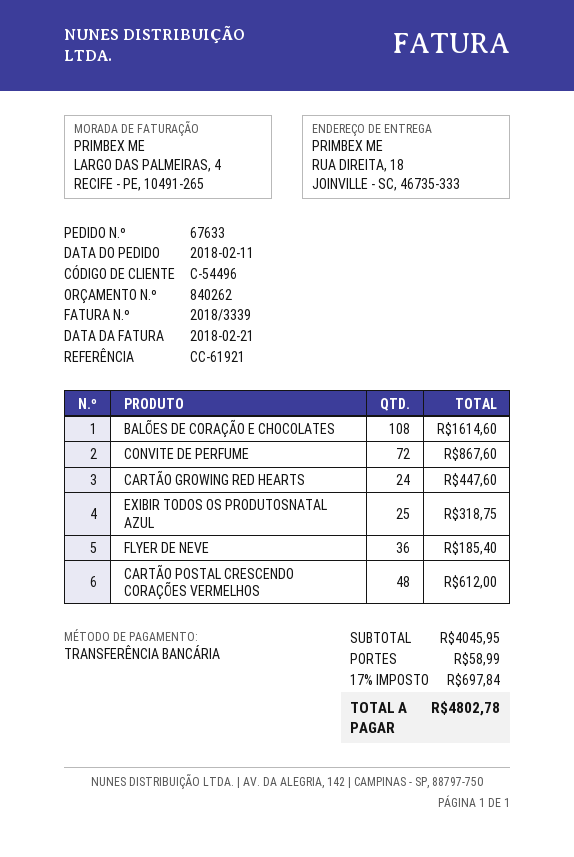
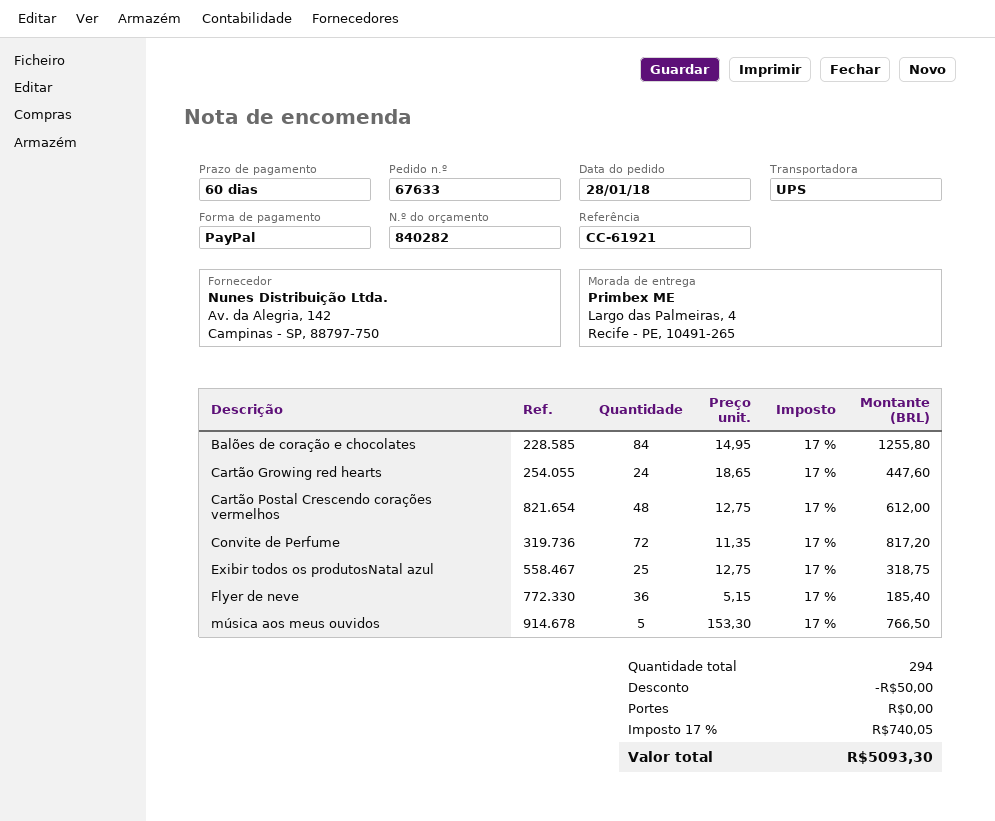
quote number: 840262 -> 840282
order date: 2018-02-11 -> 2018-01-28
payment method: bank transfer -> PayPal
ship to: RUA DIREITA, 18, JOINVILLE - SC, 46735-333 -> Largo das Palmeiras, 4, Recife - PE, 10491-265
BALÕES DE CORAÇÃO E CHOCOLATES: 108 for 1614.60 -> 84 for 1255.80
CONVITE DE PERFUME: 72 for 867.60 -> 72 for 817.20
música aos meus ouvidos: none -> 5 for 766.50
discount: none -> 50.00
shipping: 58.99 -> 0.00
tax: 17% = 697.84 -> 17% = 740.05
total: 4802.78 -> 5093.30

